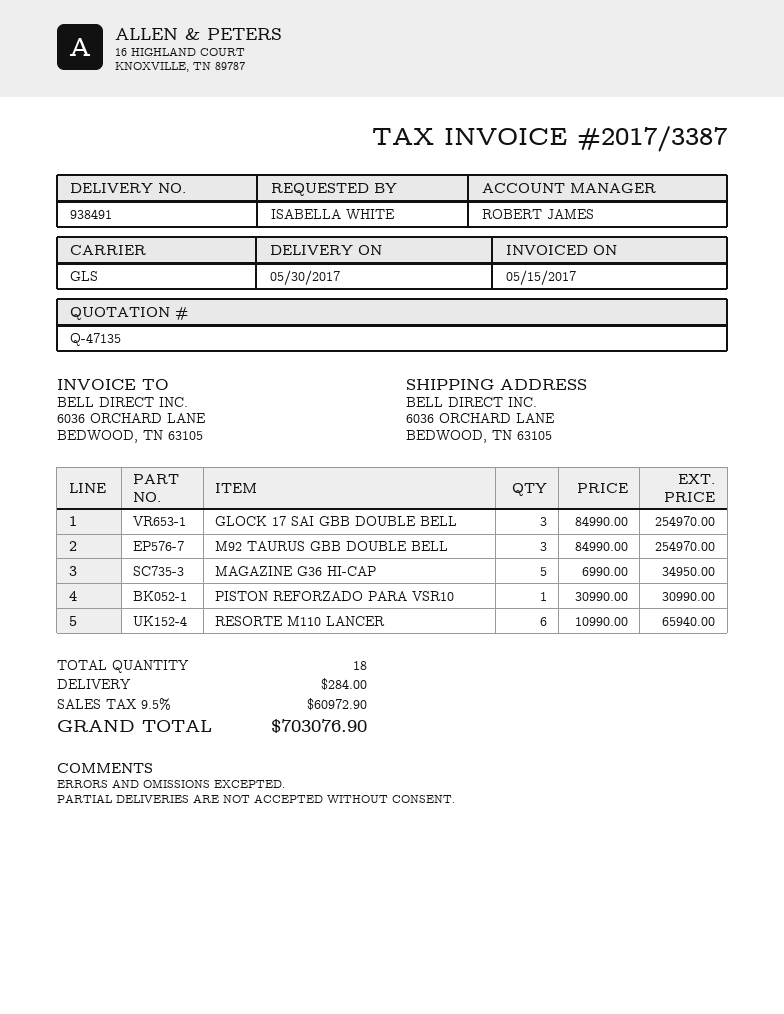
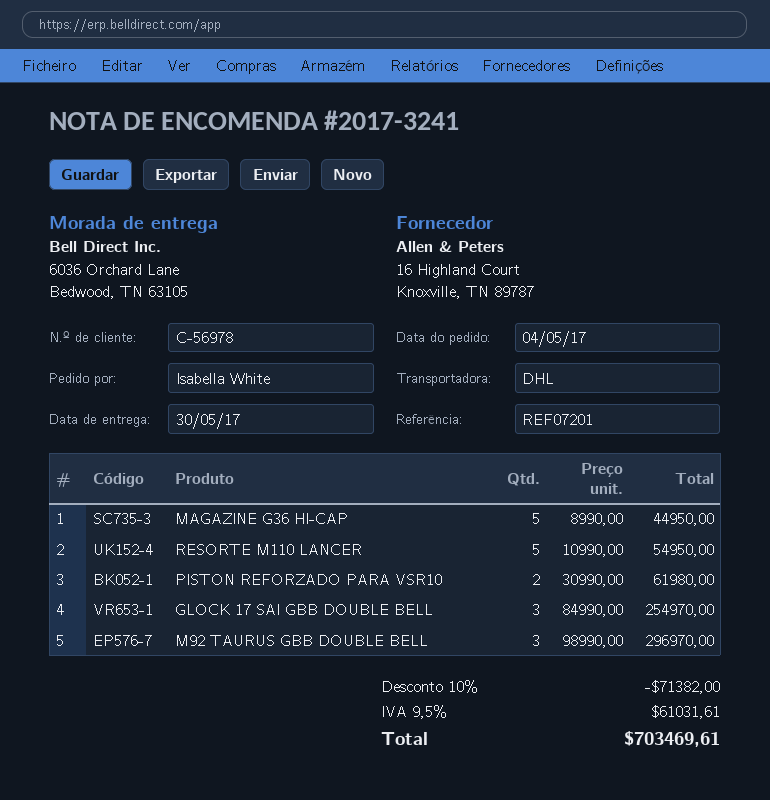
shipping method: GLS -> DHL
M92 TAURUS GBB DOUBLE BELL: 3 x 84990.00 = 254970.00 -> 3 x 98990.00 = 296970.00
MAGAZINE G36 HI-CAP: 5 x 6990.00 = 34950.00 -> 5 x 8990.00 = 44950.00
PISTON REFORZADO PARA VSR10: 1 x 30990.00 = 30990.00 -> 2 x 30990.00 = 61980.00
RESORTE M110 LANCER: 6 x 10990.00 = 65940.00 -> 5 x 10990.00 = 54950.00
discount: none -> 10% = 71382.00
shipping: 284.00 -> none
tax: 9.5% = 60972.90 -> 9.5% = 61031.61
total: 703076.90 -> 703469.61

